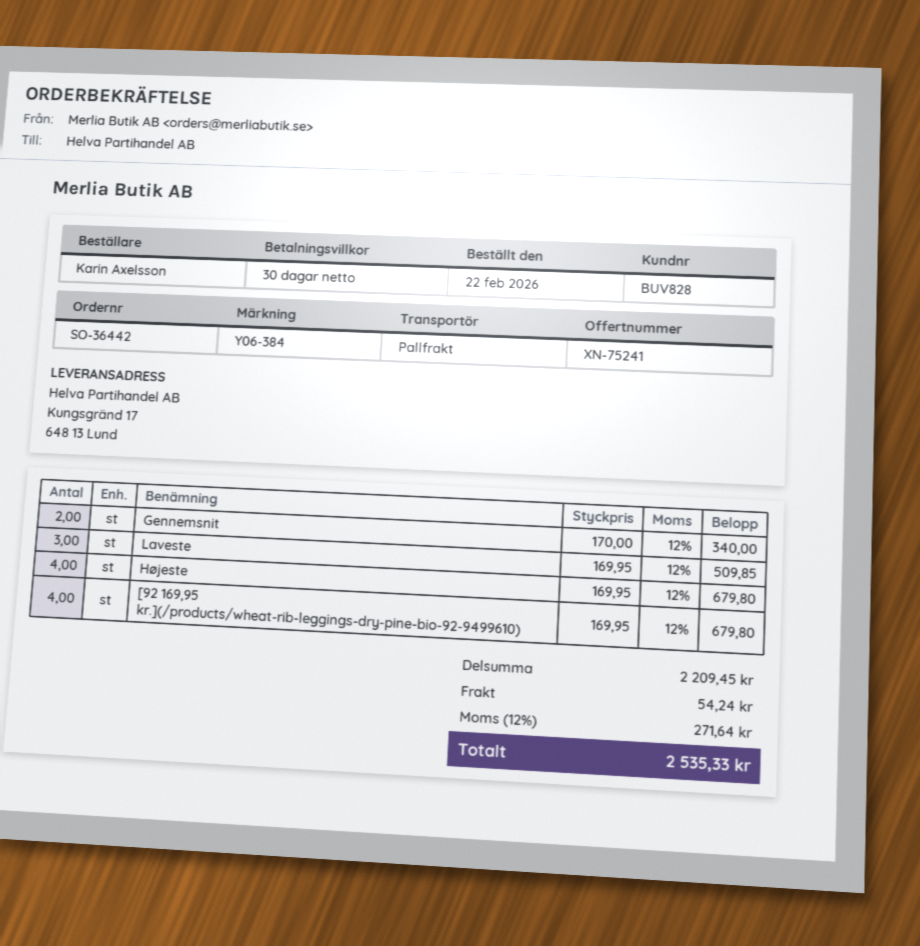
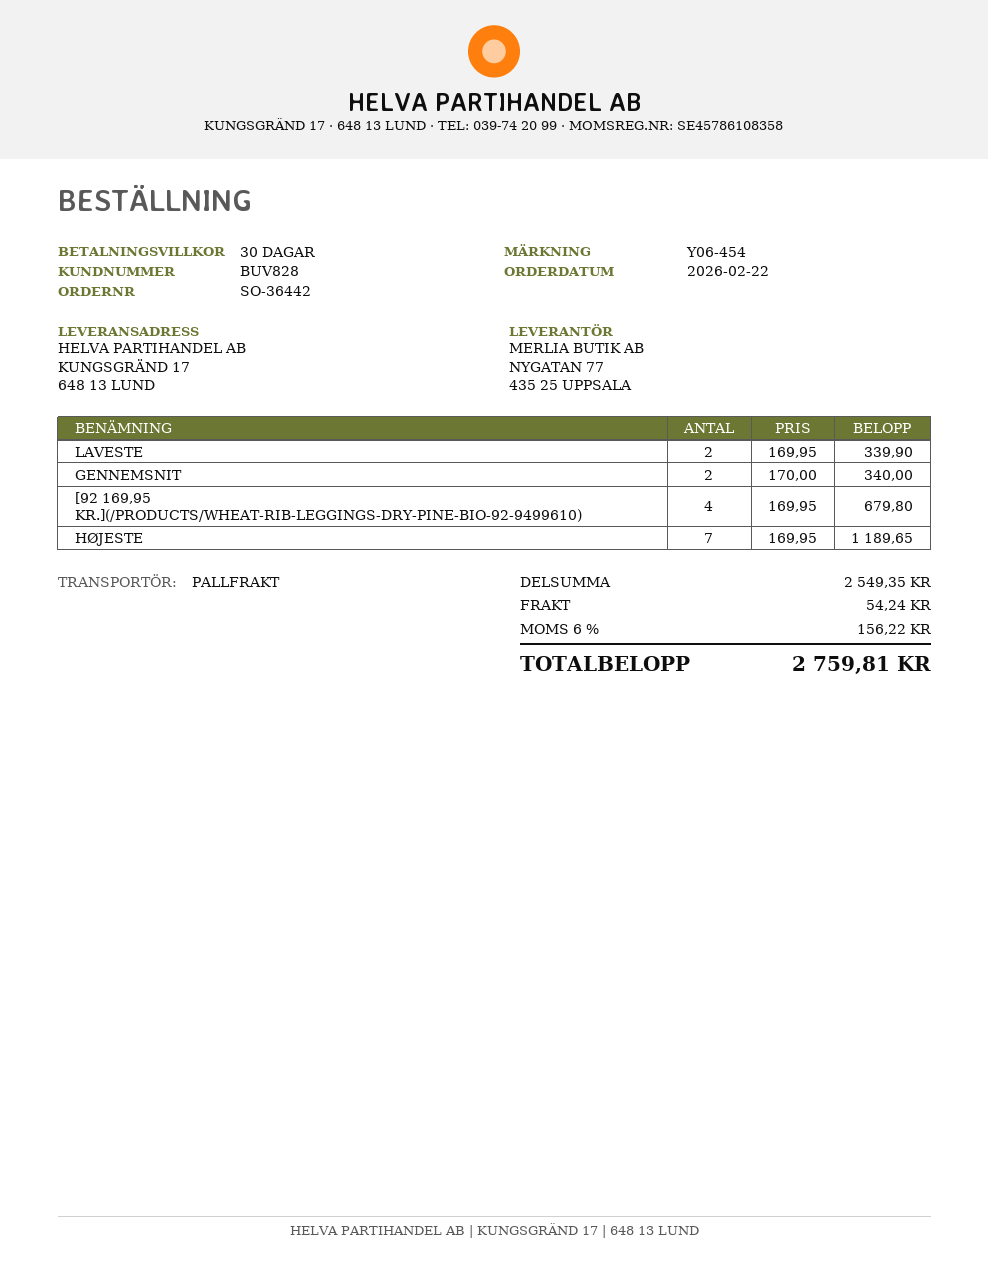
reference: Y06-384 -> Y06-454
Laveste: 3 x 169.95 = 509.85 -> 2 x 169.95 = 339.90
Højeste: 4 x 169.95 = 679.80 -> 7 x 169.95 = 1189.65
subtotal: 2209.45 -> 2549.35
tax: 12% = 271.64 -> 6% = 156.22
total: 2535.33 -> 2759.81

